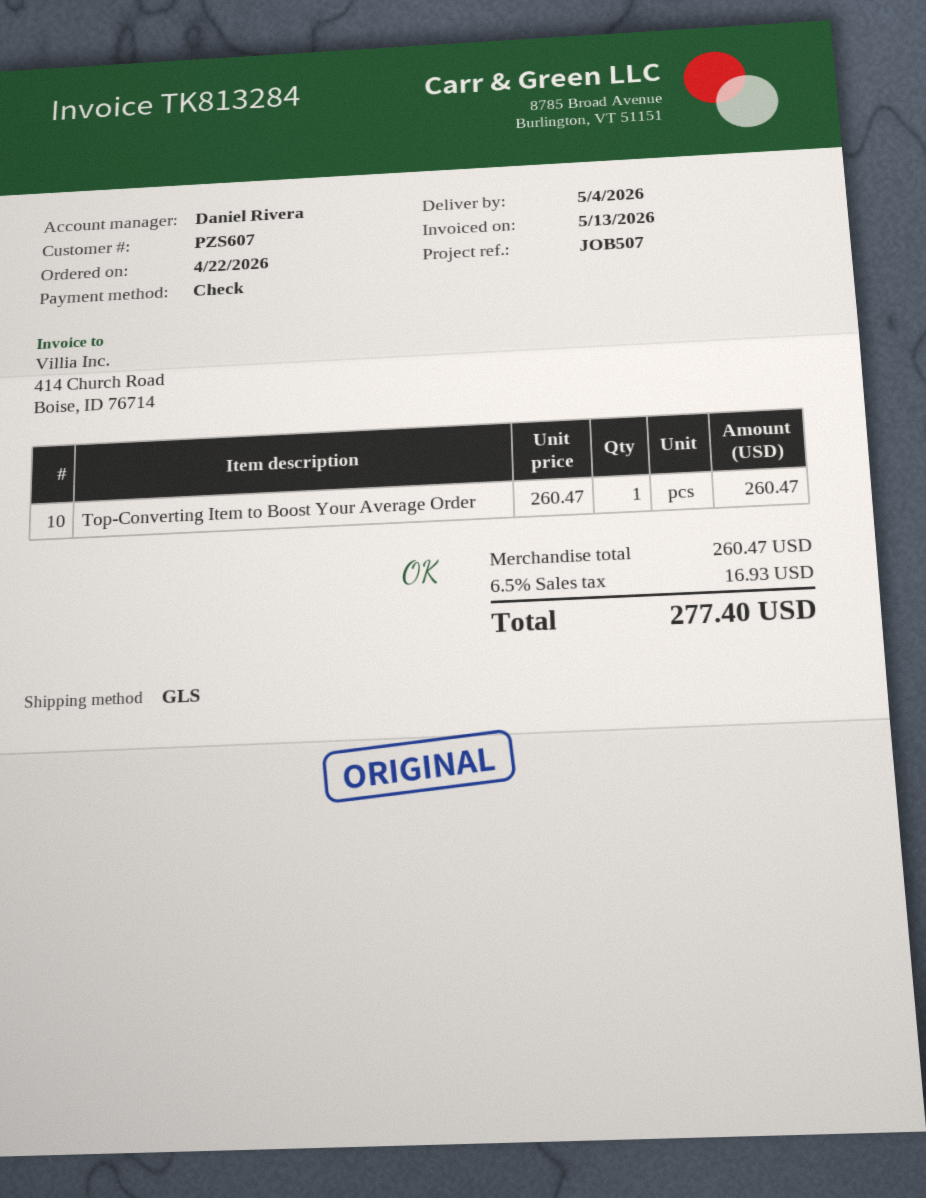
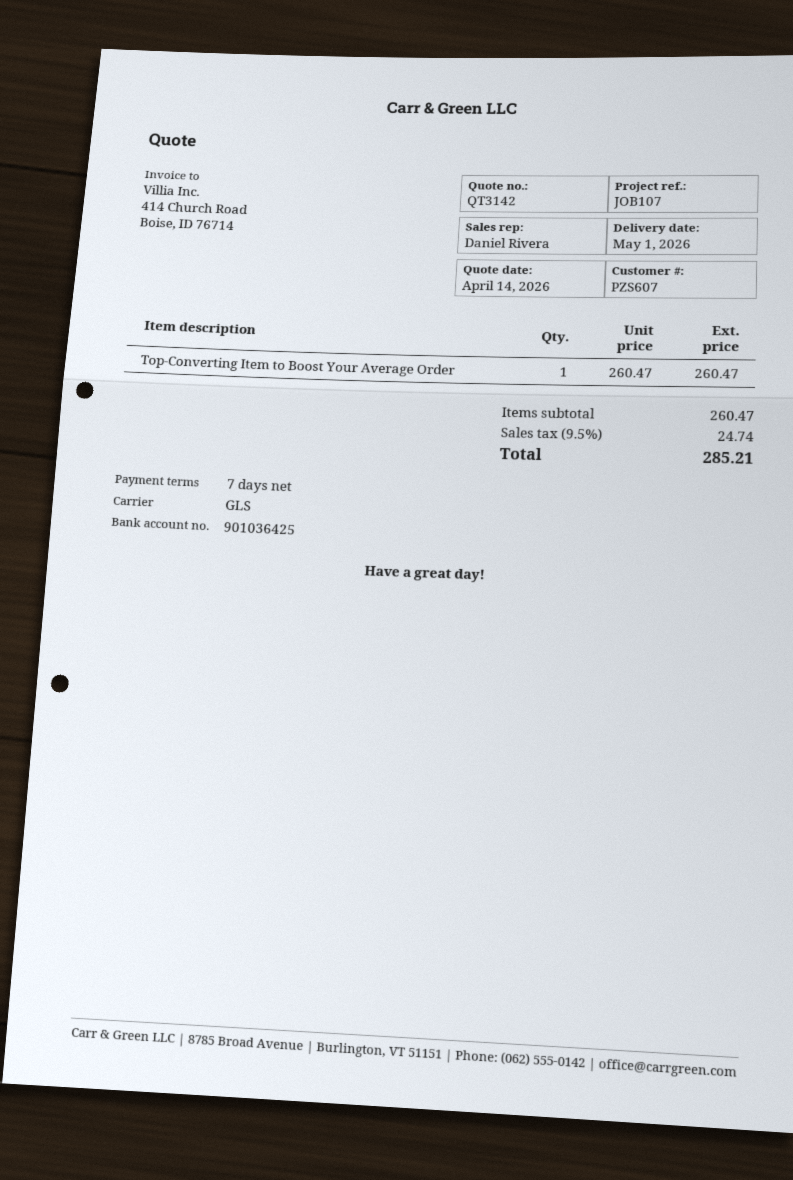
delivery date: 2026-05-04 -> 2026-05-01
reference: JOB507 -> JOB107
tax: 6.5% = 16.93 -> 9.5% = 24.74
total: 277.40 -> 285.21

